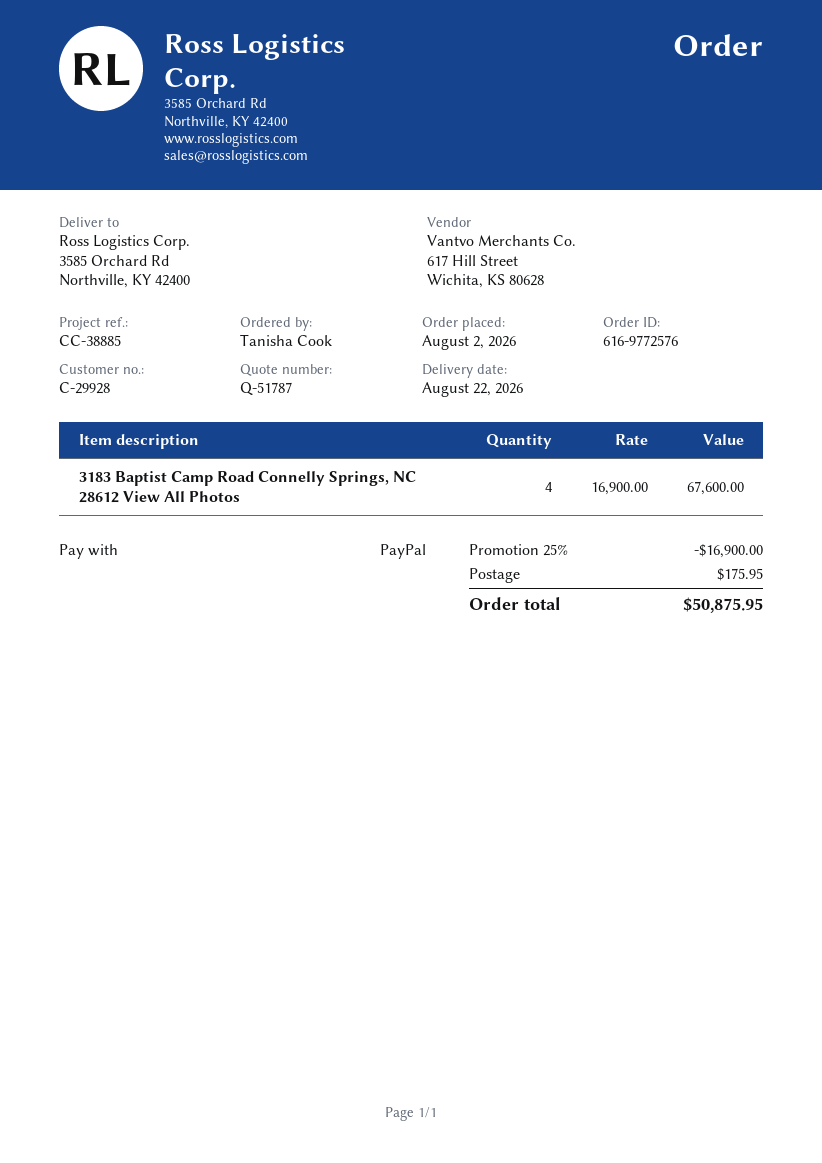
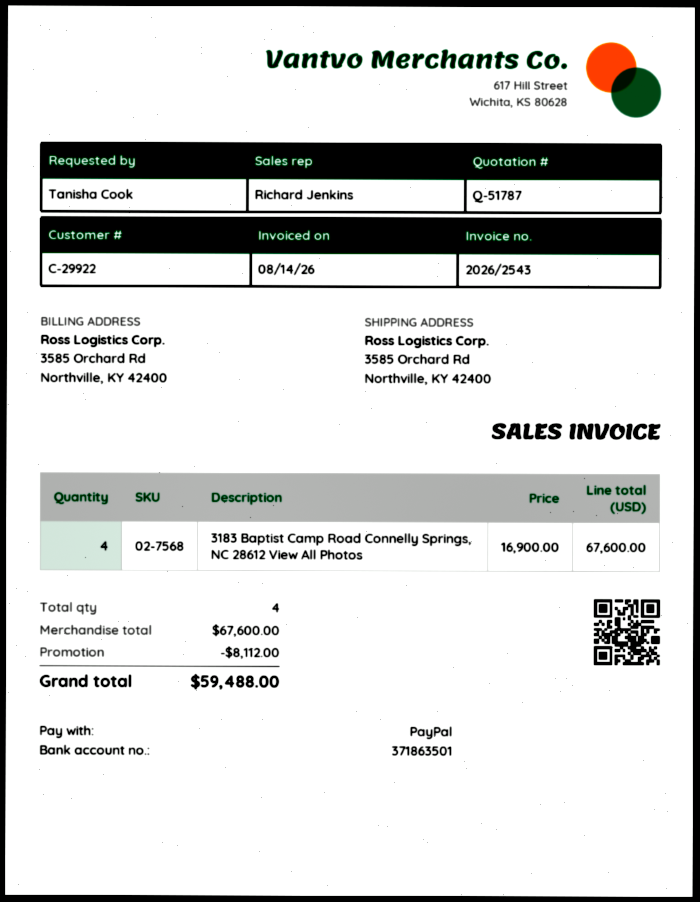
customer number: C-29928 -> C-29922
discount: 16900.00 -> 8112.00
shipping: 175.95 -> none
total: 50875.95 -> 59488.00

